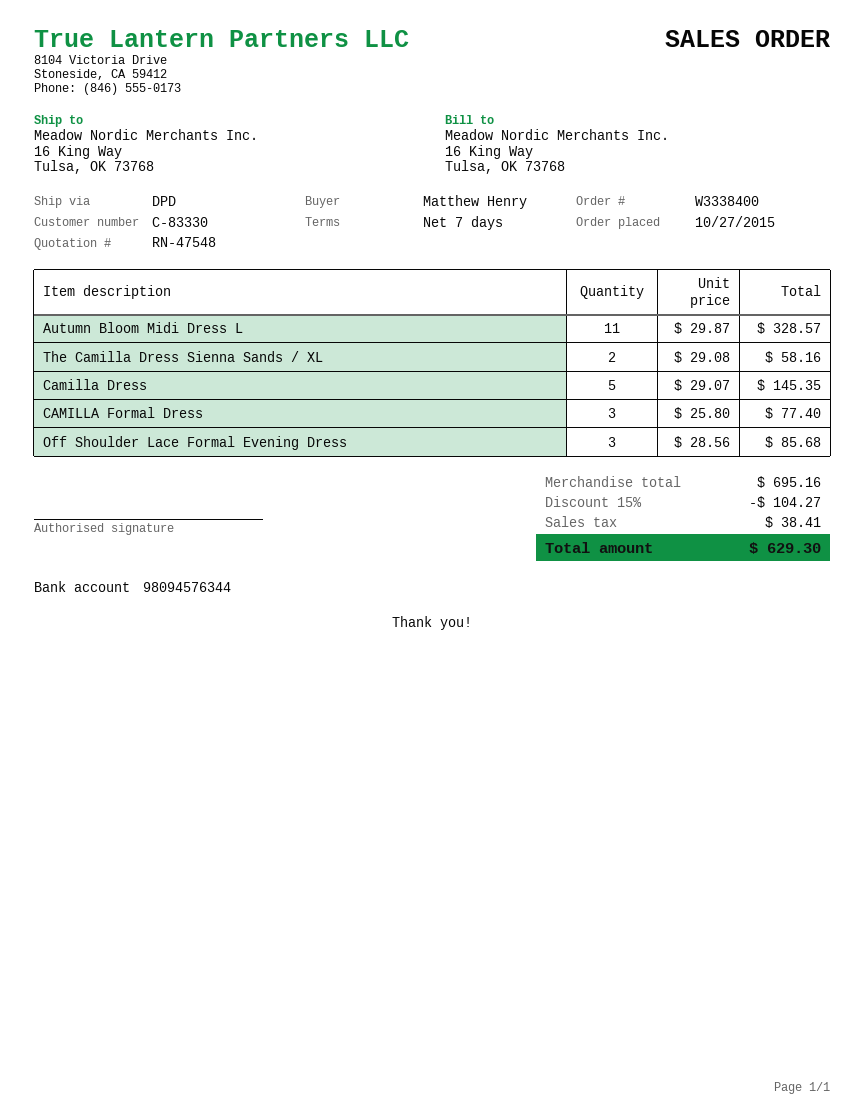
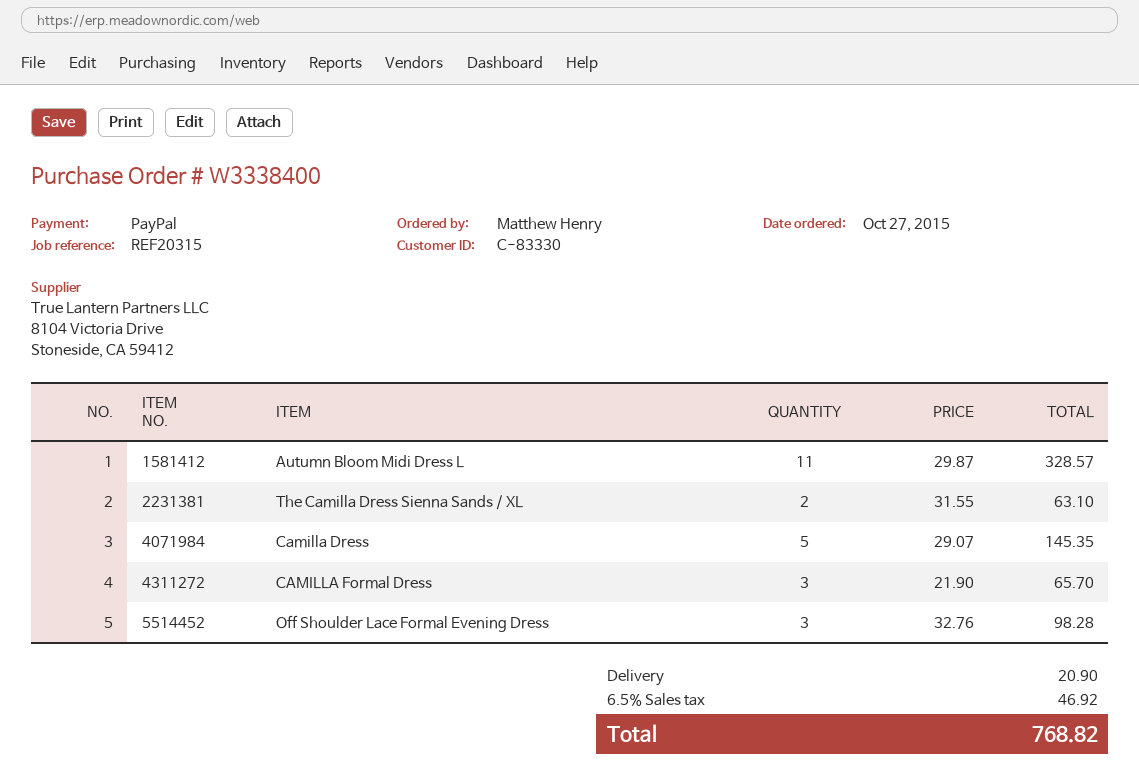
The Camilla Dress Sienna Sands / XL: 2 x 29.08 = 58.16 -> 2 x 31.55 = 63.10
CAMILLA Formal Dress: 3 x 25.80 = 77.40 -> 3 x 21.90 = 65.70
Off Shoulder Lace Formal Evening Dress: 3 x 28.56 = 85.68 -> 3 x 32.76 = 98.28
discount: 15% = 104.27 -> none
shipping: none -> 20.90
tax: 38.41 -> 46.92
total: 629.30 -> 768.82

